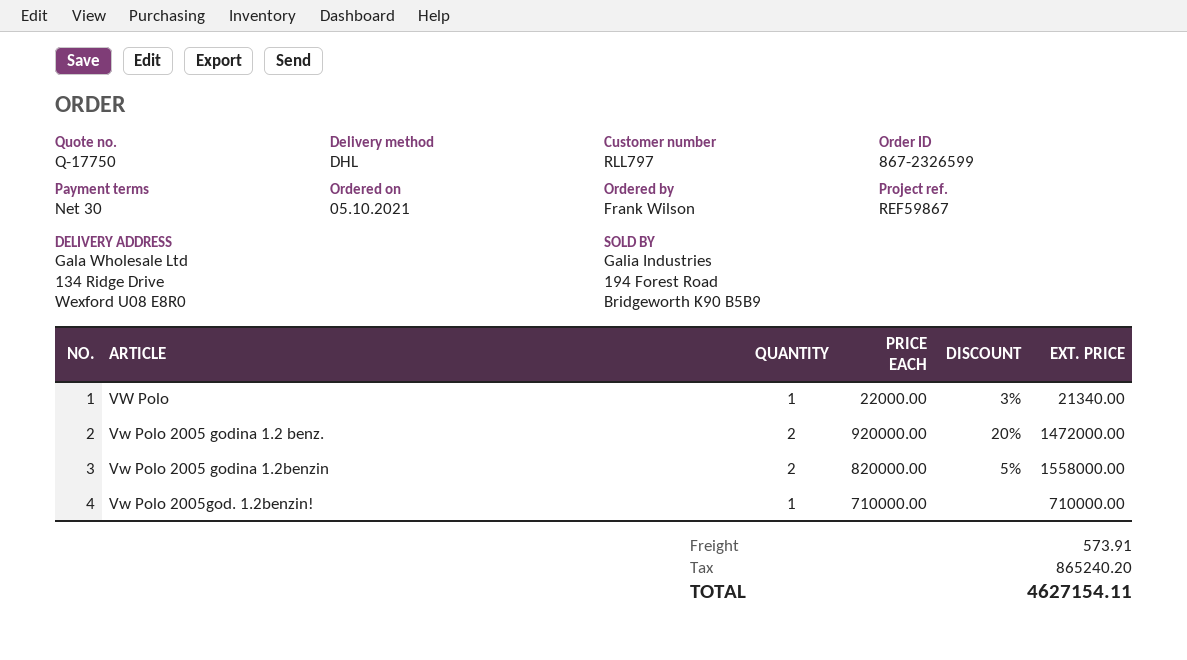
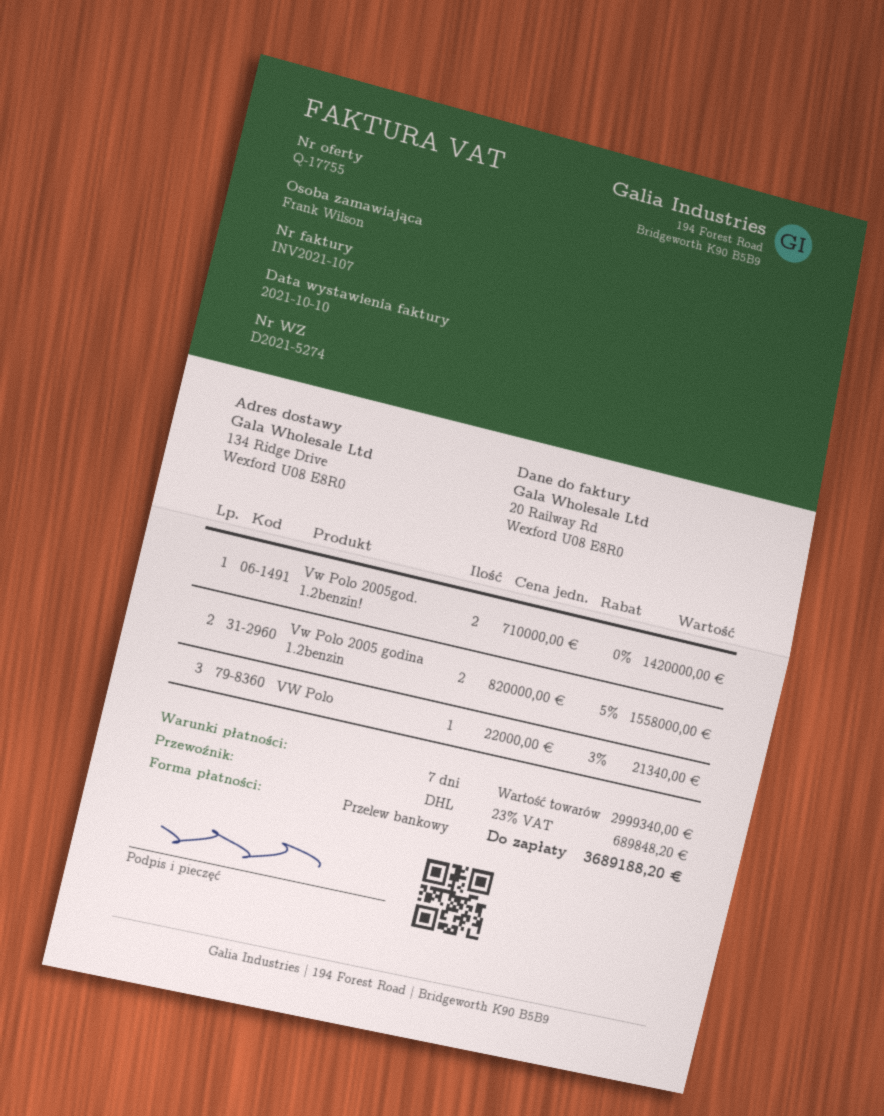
quote number: Q-17750 -> Q-17755
payment terms: 30 days -> 7 days
Vw Polo 2005 godina 1.2 benz.: 2 x 920000.00 - 20% = 1472000.00 -> none
Vw Polo 2005god. 1.2benzin!: 1 x 710000.00 = 710000.00 -> 2 x 710000.00 = 1420000.00
shipping: 573.91 -> none
tax: 865240.20 -> 689848.20
total: 4627154.11 -> 3689188.20

